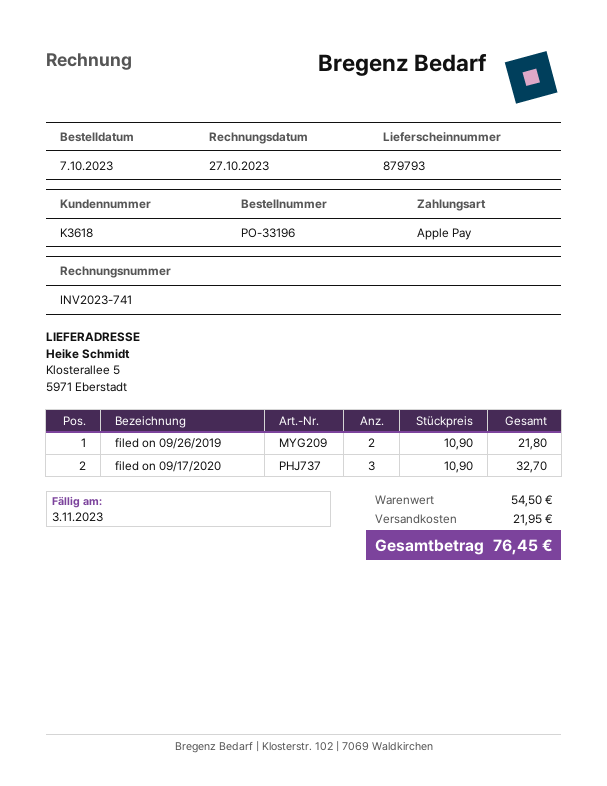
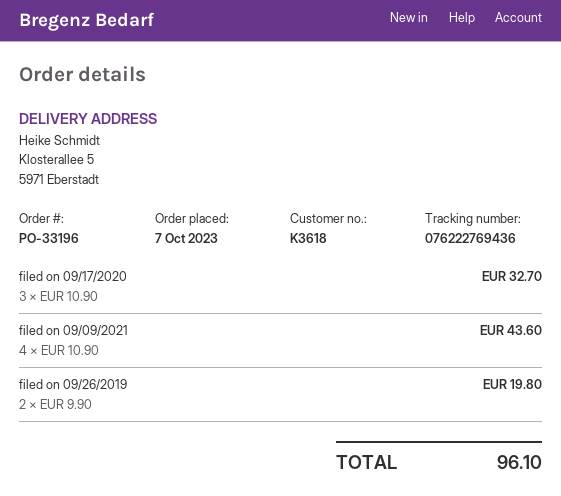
filed on 09/26/2019: 2 x 10.90 = 21.80 -> 2 x 9.90 = 19.80
filed on 09/09/2021: none -> 4 x 10.90 = 43.60
shipping: 21.95 -> none
total: 76.45 -> 96.10

